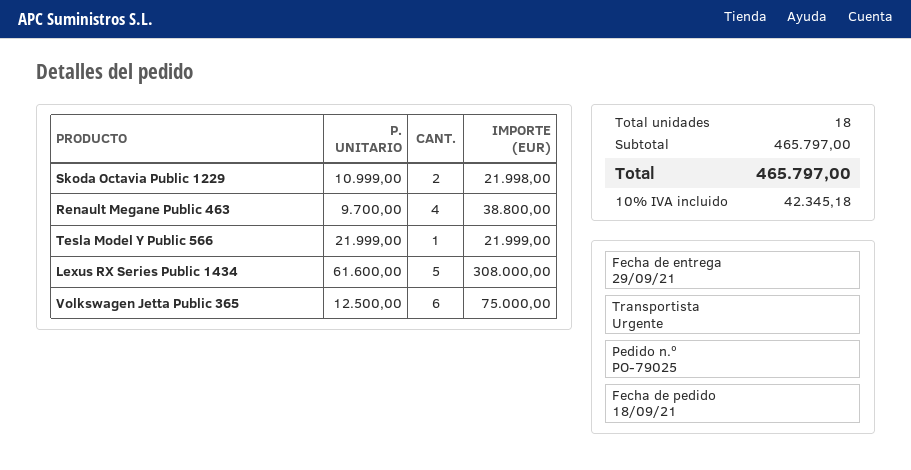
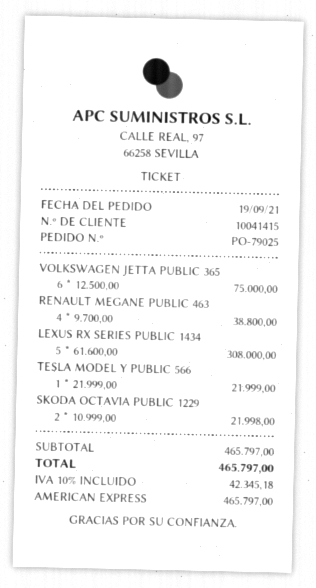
order date: 2021-09-18 -> 2021-09-19

